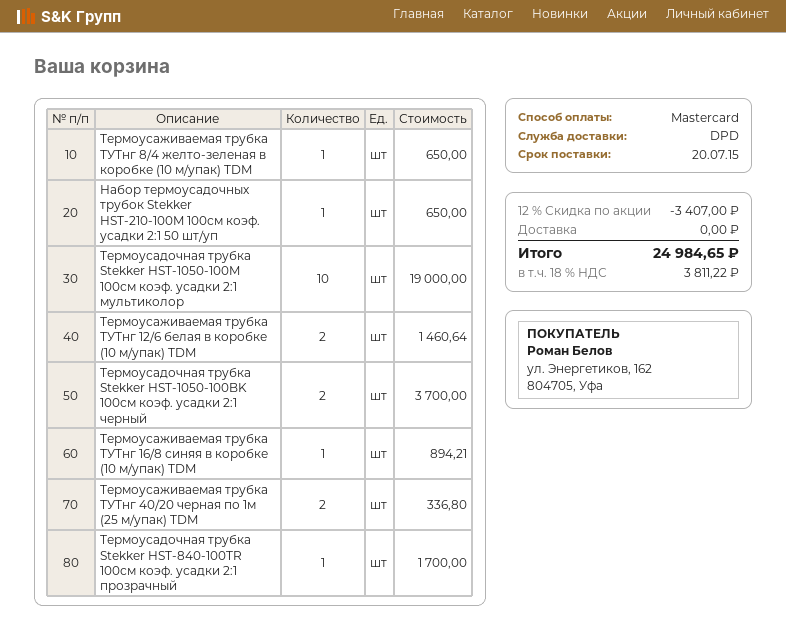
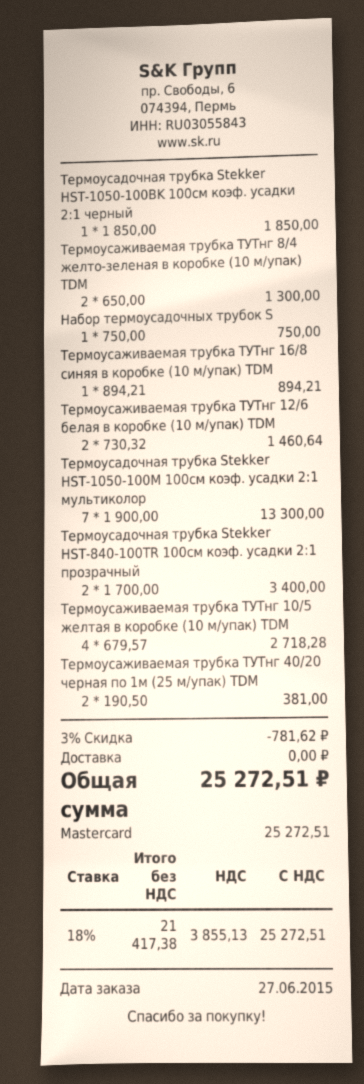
Термоусаживаемая трубка ТУТнг 8/4 желто-зеленая в коробке (10 м/упак) TDM: 1 for 650.00 -> 2 for 1300.00
Набор термоусадочных трубок Stekker HST-210-100M 100см коэф. усадки 2:1 50 шт/уп: 1 for 650.00 -> 1 for 750.00
Термоусадочная трубка Stekker HST-1050-100M 100см коэф. усадки 2:1 мультиколор: 10 for 19000.00 -> 7 for 13300.00
Термоусадочная трубка Stekker HST-1050-100BK 100см коэф. усадки 2:1 черный: 2 for 3700.00 -> 1 for 1850.00
Термоусаживаемая трубка ТУТнг 40/20 черная по 1м (25 м/упак) TDM: 2 for 336.80 -> 2 for 381.00
Термоусадочная трубка Stekker HST-840-100TR 100см коэф. усадки 2:1 прозрачный: 1 for 1700.00 -> 2 for 3400.00
Термоусаживаемая трубка ТУТнг 10/5 желтая в коробке (10 м/упак) TDM: none -> 4 for 2718.28
discount: 12% = 3407.00 -> 3% = 781.62
tax: 18% = 3811.22 -> 18% = 3855.13
total: 24984.65 -> 25272.51

